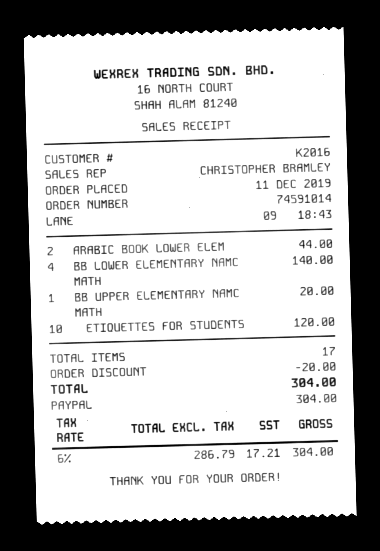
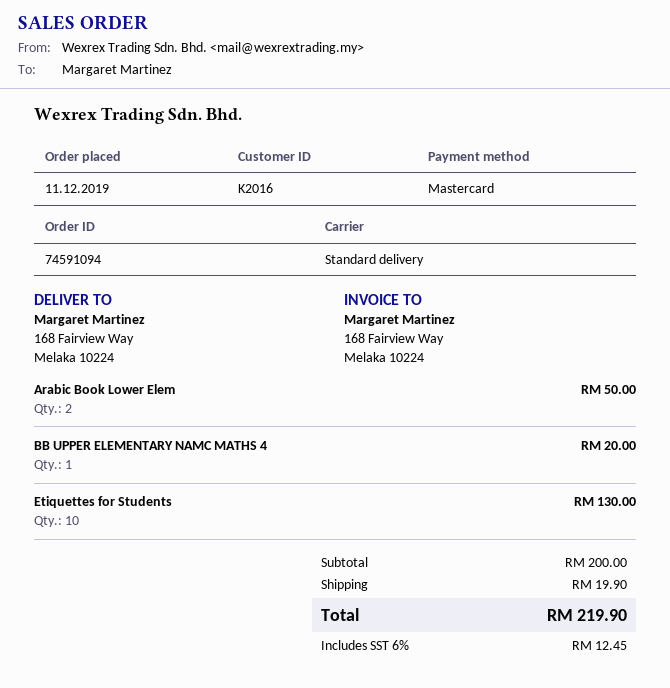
order number: 74591014 -> 74591094
payment method: PayPal -> Mastercard
ARABIC BOOK LOWER ELEM: 2 for 44.00 -> 2 for 50.00
BB LOWER ELEMENTARY NAMC MATH: 4 for 140.00 -> none
ETIQUETTES FOR STUDENTS: 10 for 120.00 -> 10 for 130.00
discount: 20.00 -> none
shipping: none -> 19.90
tax: 6% = 17.21 -> 6% = 12.45
total: 304.00 -> 219.90

